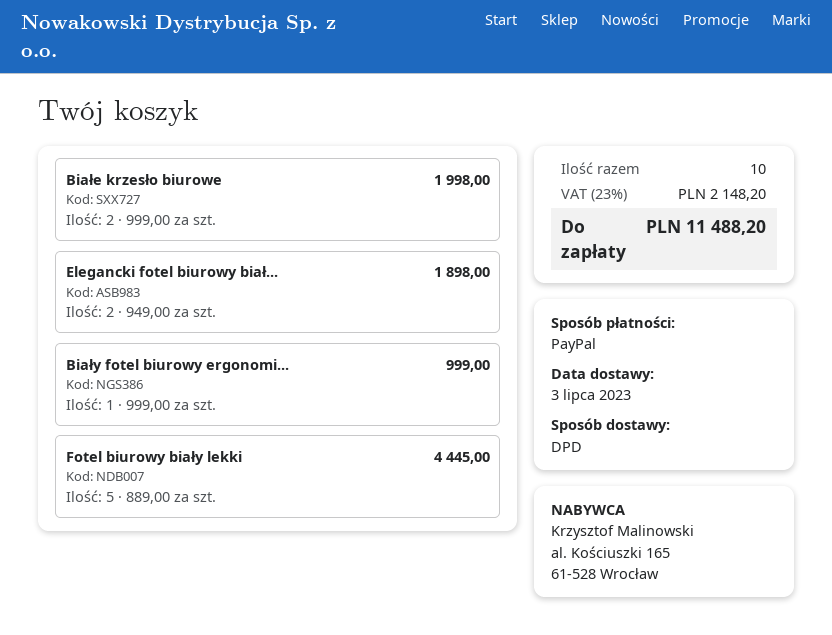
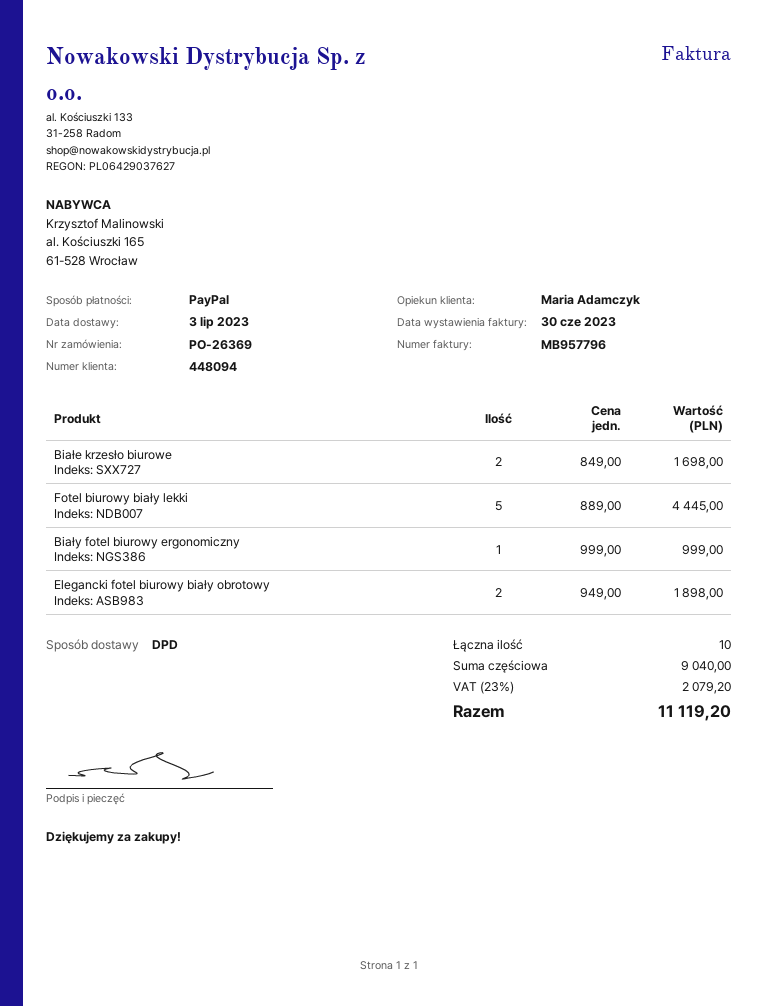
Białe krzesło biurowe: 2 x 999.00 = 1998.00 -> 2 x 849.00 = 1698.00
tax: 23% = 2148.20 -> 23% = 2079.20
total: 11488.20 -> 11119.20

